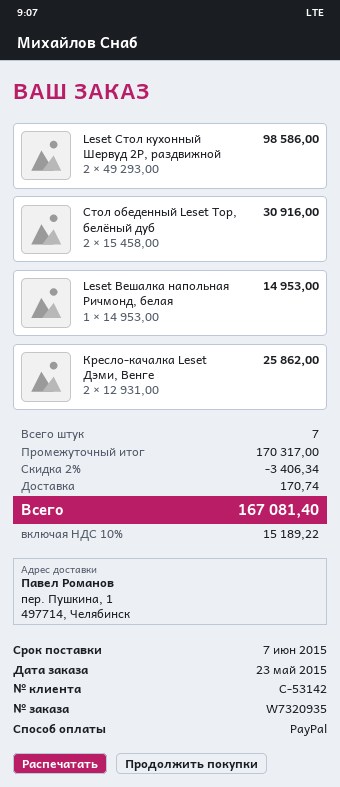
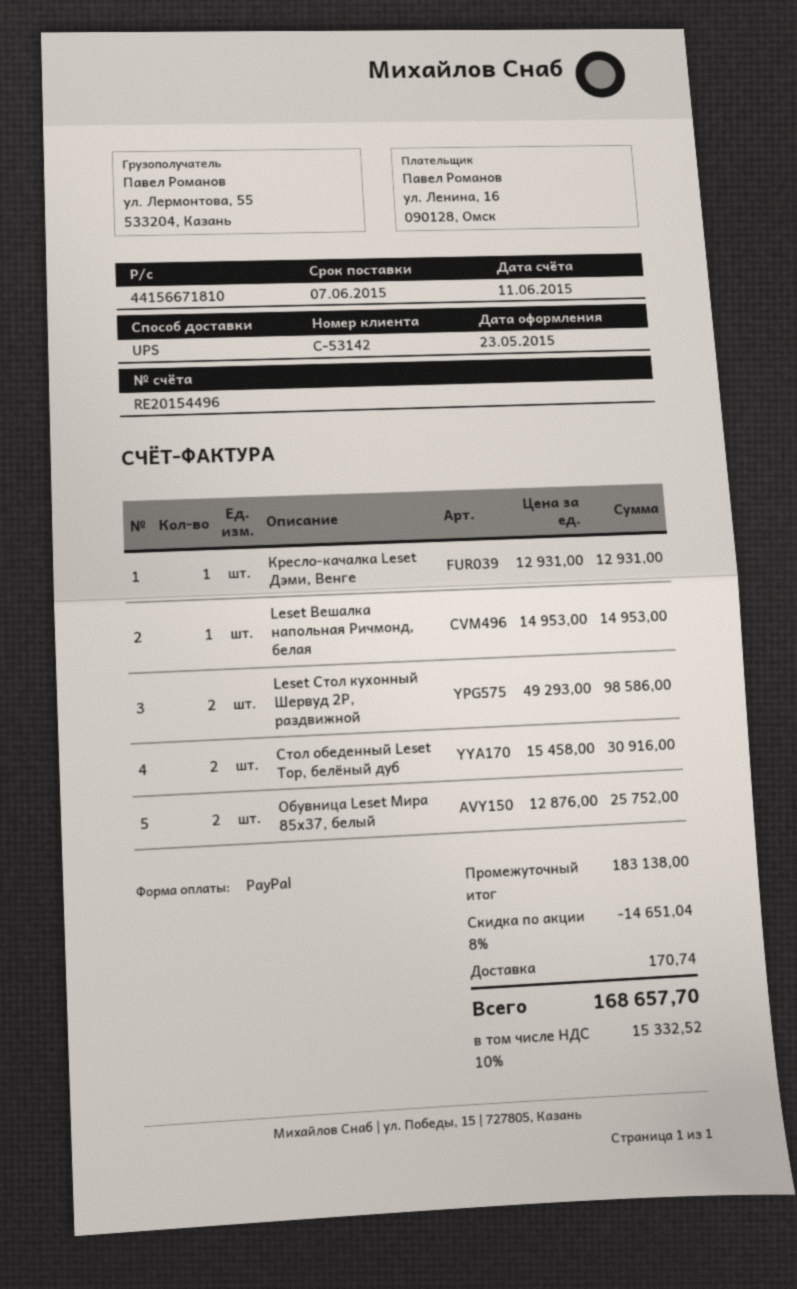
ship to: пер. Пушкина, 1, 497714, Челябинск -> ул. Лермонтова, 55, 533204, Казань
Кресло-качалка Leset Дэми, Венге: 2 x 12931.00 = 25862.00 -> 1 x 12931.00 = 12931.00
Обувница Leset Мира 85х37, белый: none -> 2 x 12876.00 = 25752.00
subtotal: 170317.00 -> 183138.00
discount: 2% = 3406.34 -> 8% = 14651.04
tax: 10% = 15189.22 -> 10% = 15332.52
total: 167081.40 -> 168657.70

